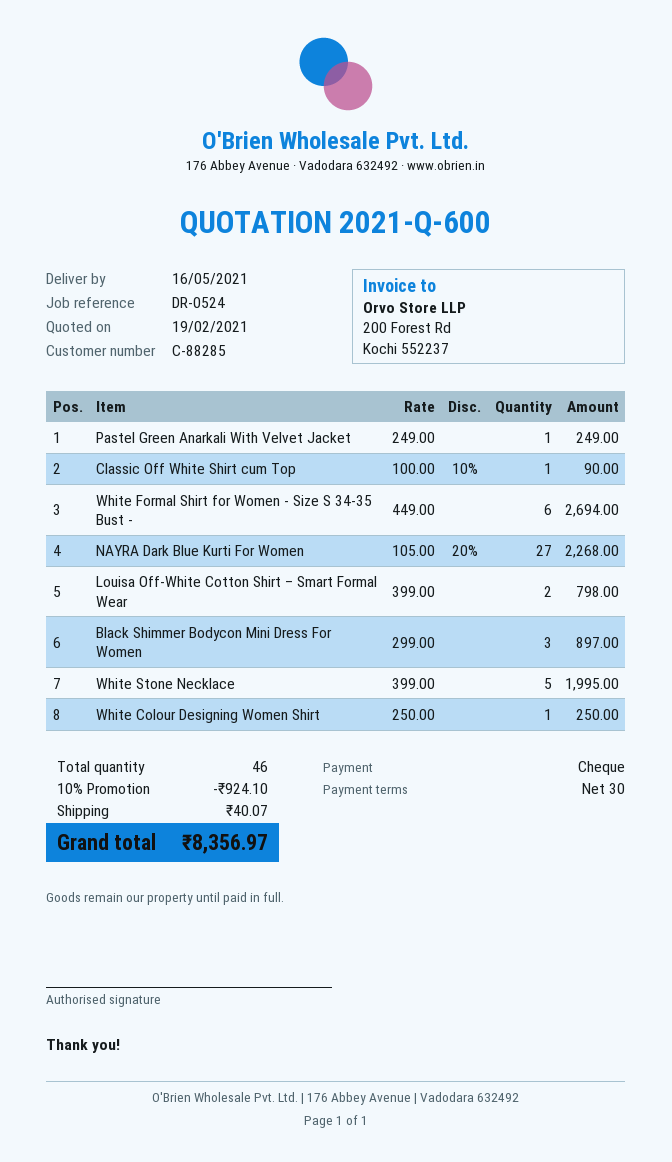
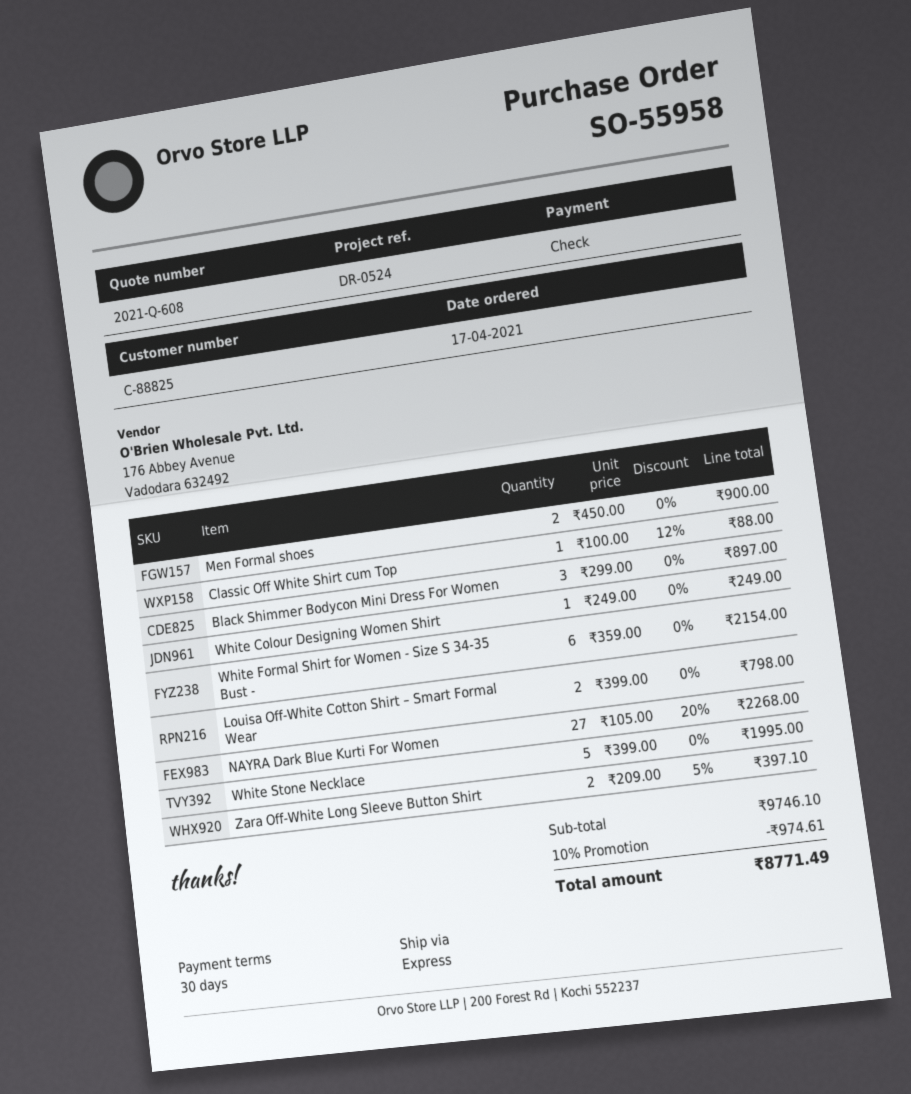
quote number: 2021-Q-600 -> 2021-Q-608
customer number: C-88285 -> C-88825
Pastel Green Anarkali With Velvet Jacket: 1 x 249.00 = 249.00 -> none
Classic Off White Shirt cum Top: 1 x 100.00 - 10% = 90.00 -> 1 x 100.00 - 12% = 88.00
White Formal Shirt for Women - Size S 34-35 Bust -: 6 x 449.00 = 2694.00 -> 6 x 359.00 = 2154.00
White Colour Designing Women Shirt: 1 x 250.00 = 250.00 -> 1 x 249.00 = 249.00
Men Formal shoes: none -> 2 x 450.00 = 900.00
Zara Off-White Long Sleeve Button Shirt: none -> 2 x 209.00 - 5% = 397.10
discount: 10% = 924.10 -> 10% = 974.61
shipping: 40.07 -> none
total: 8356.97 -> 8771.49

